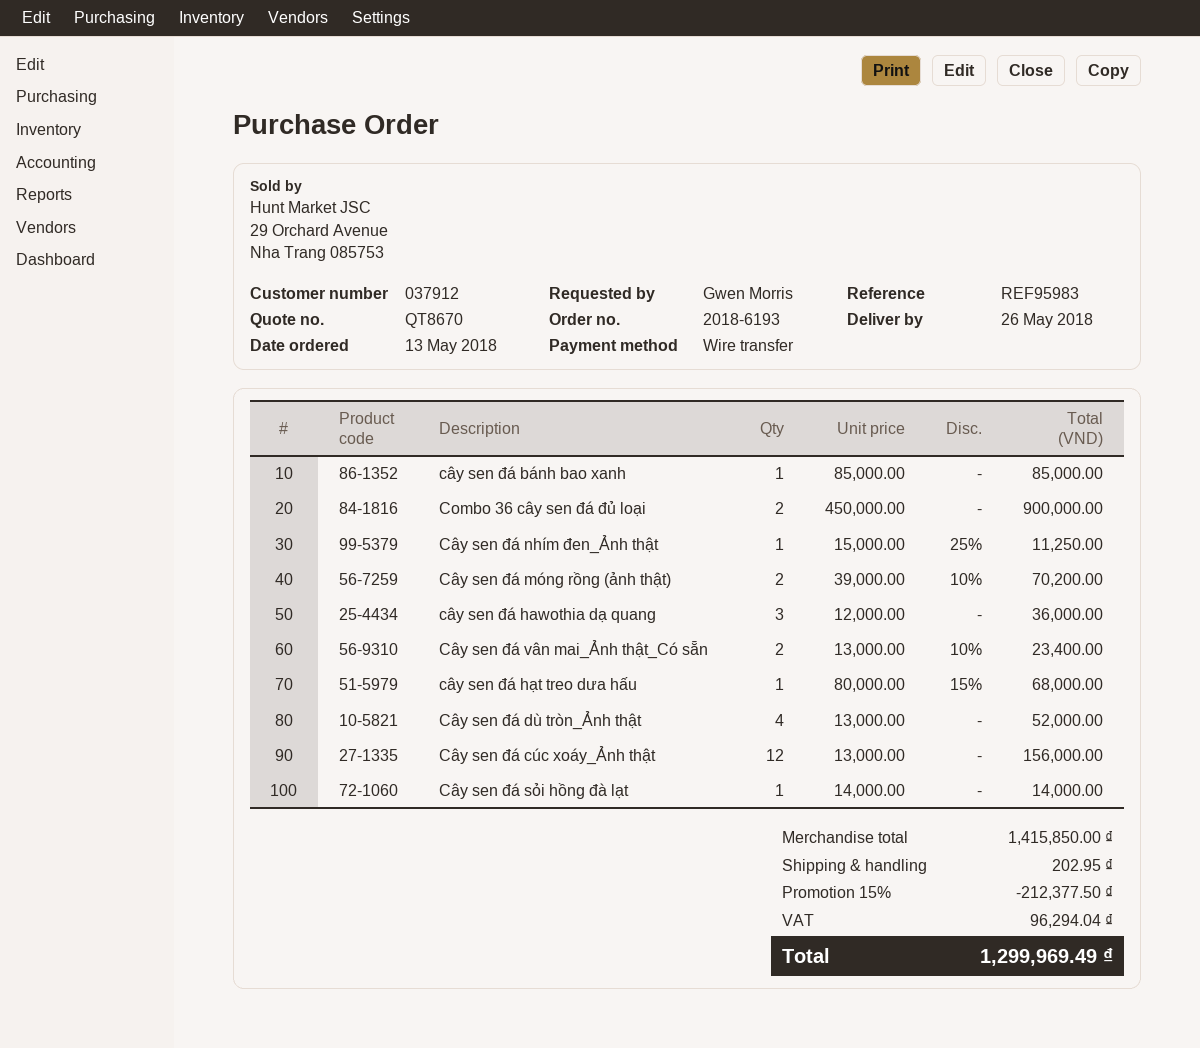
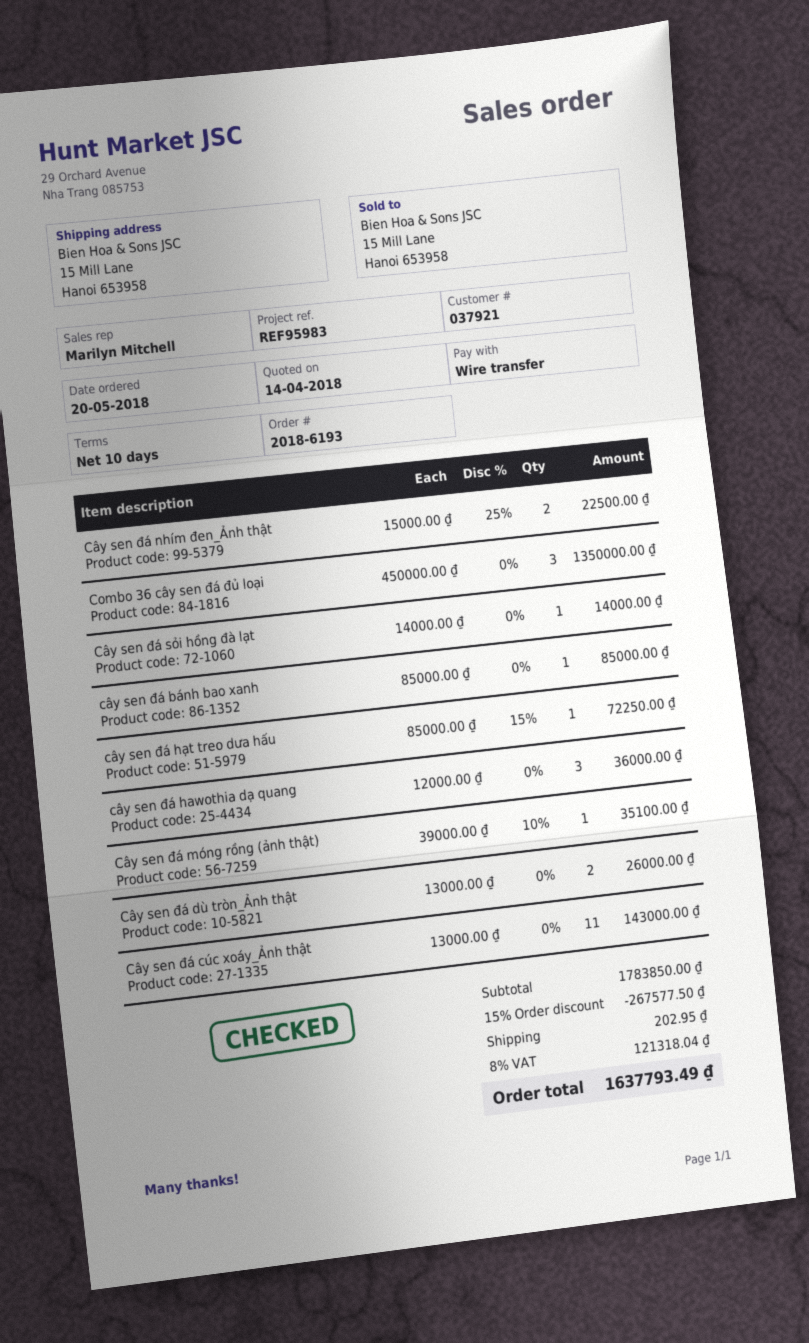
order date: 2018-05-13 -> 2018-05-20
customer number: 037912 -> 037921
Combo 36 cây sen đá đủ loại: 2 x 450000.00 = 900000.00 -> 3 x 450000.00 = 1350000.00
Cây sen đá nhím đen_Ảnh thật: 1 x 15000.00 - 25% = 11250.00 -> 2 x 15000.00 - 25% = 22500.00
Cây sen đá móng rồng (ảnh thật): 2 x 39000.00 - 10% = 70200.00 -> 1 x 39000.00 - 10% = 35100.00
Cây sen đá vân mai_Ảnh thật_Có sẵn: 2 x 13000.00 - 10% = 23400.00 -> none
cây sen đá hạt treo dưa hấu: 1 x 80000.00 - 15% = 68000.00 -> 1 x 85000.00 - 15% = 72250.00
Cây sen đá dù tròn_Ảnh thật: 4 x 13000.00 = 52000.00 -> 2 x 13000.00 = 26000.00
Cây sen đá cúc xoáy_Ảnh thật: 12 x 13000.00 = 156000.00 -> 11 x 13000.00 = 143000.00
subtotal: 1415850.00 -> 1783850.00
discount: 15% = 212377.50 -> 15% = 267577.50
tax: 96294.04 -> 121318.04
total: 1299969.49 -> 1637793.49

